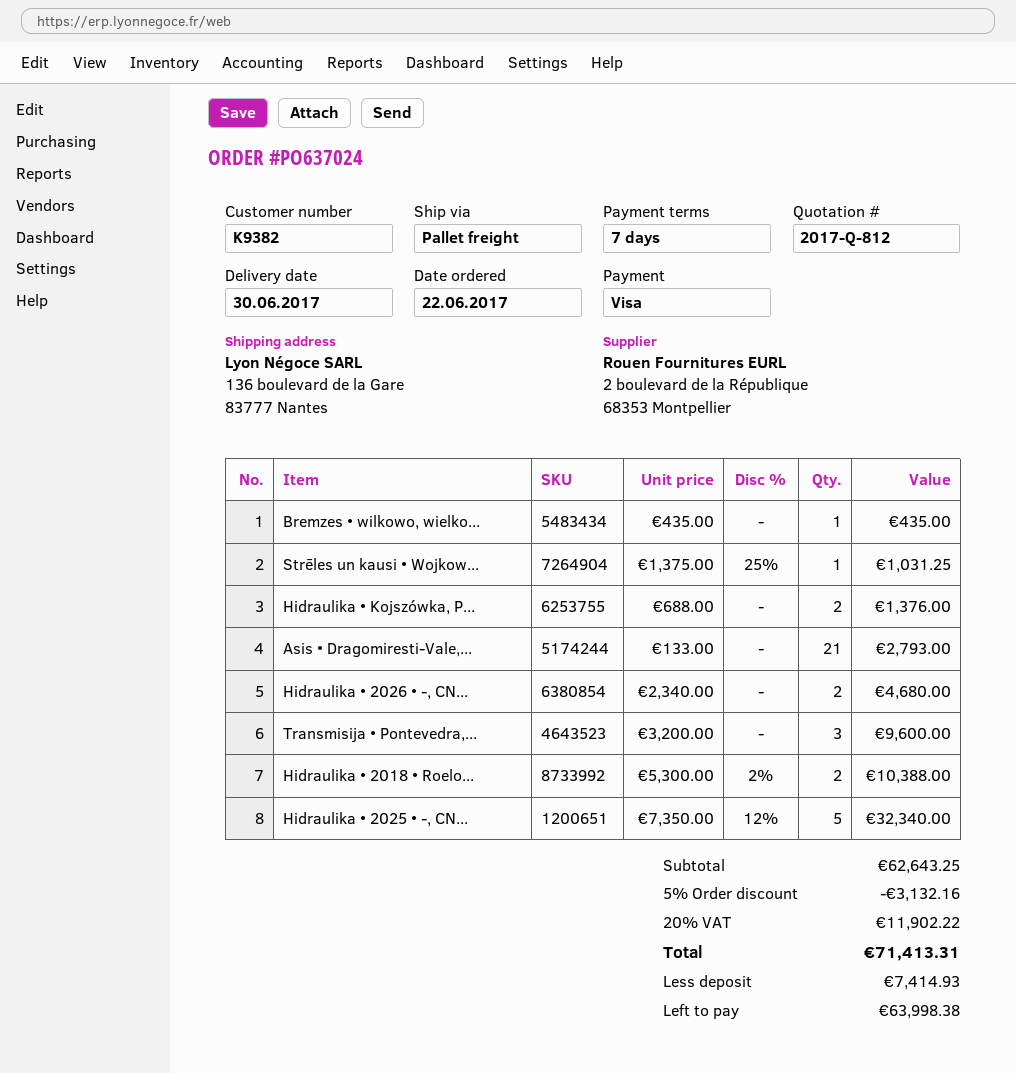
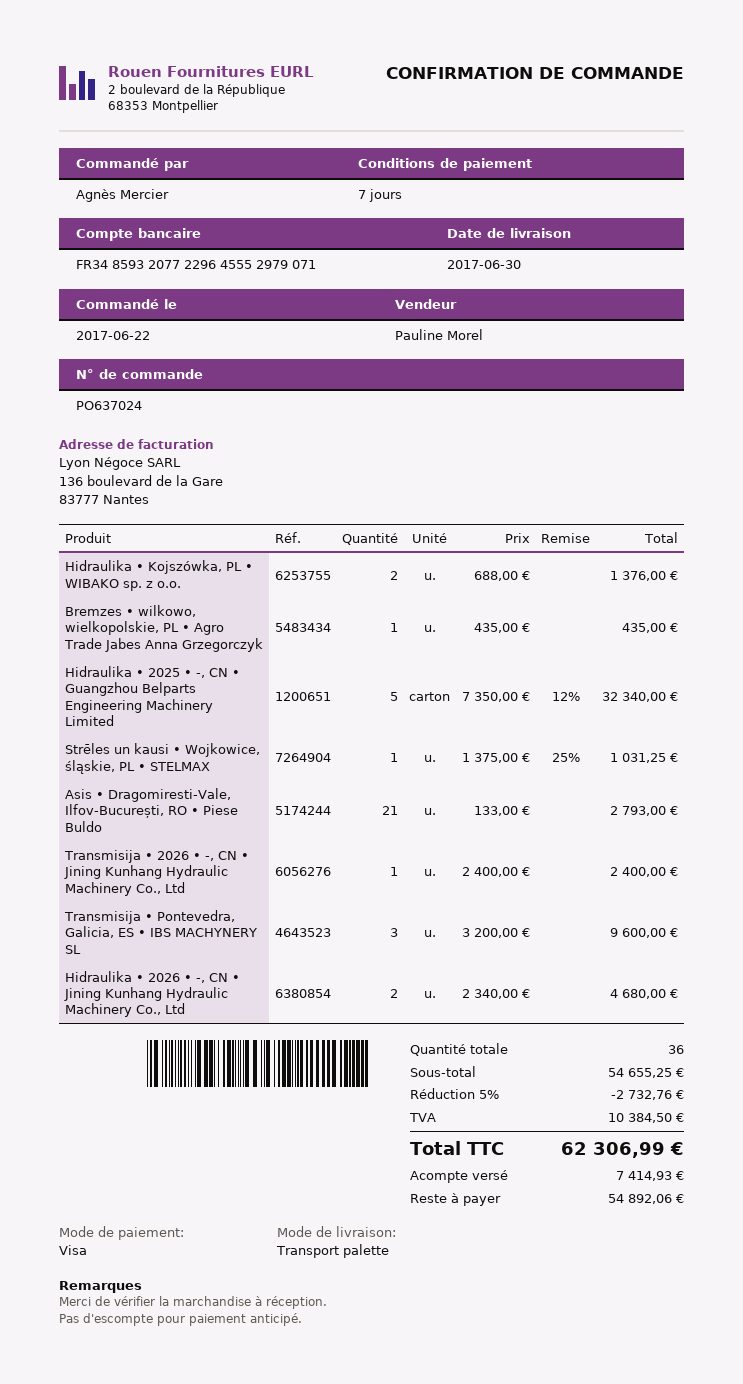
Hidraulika • 2018 • Roelo...: 2 x 5300.00 - 2% = 10388.00 -> none
Transmisija • 2026 • -, CN • Jining Kunhang Hydraulic Machinery Co., Ltd: none -> 1 x 2400.00 = 2400.00
subtotal: 62643.25 -> 54655.25
discount: 5% = 3132.16 -> 5% = 2732.76
tax: 11902.22 -> 10384.50
total: 71413.31 -> 62306.99
balance: 63998.38 -> 54892.06

